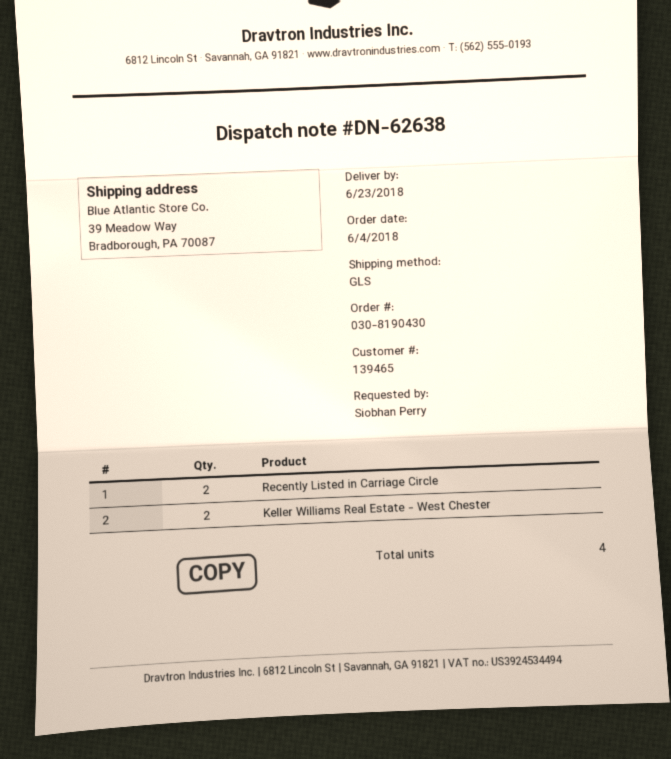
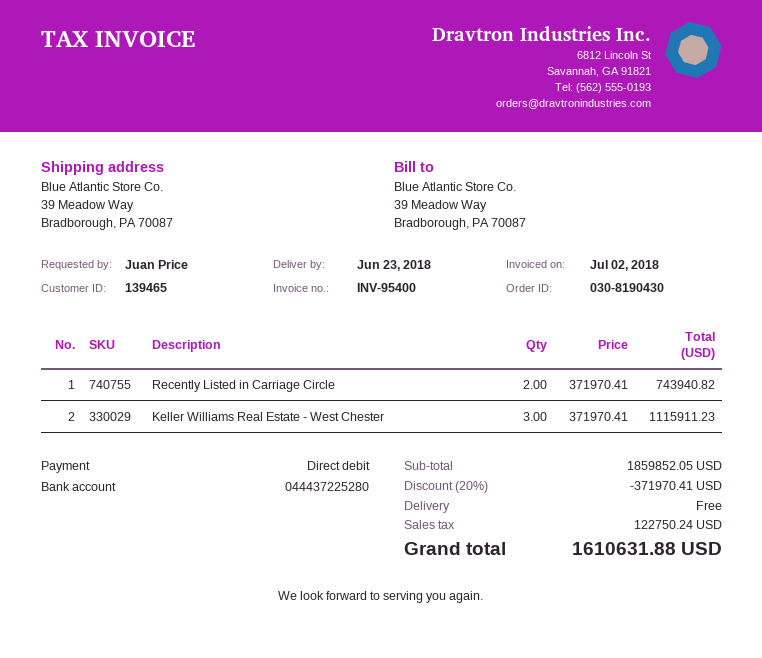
ordered by: Siobhan Perry -> Juan Price
Keller Williams Real Estate - West Chester: 2 -> 3

